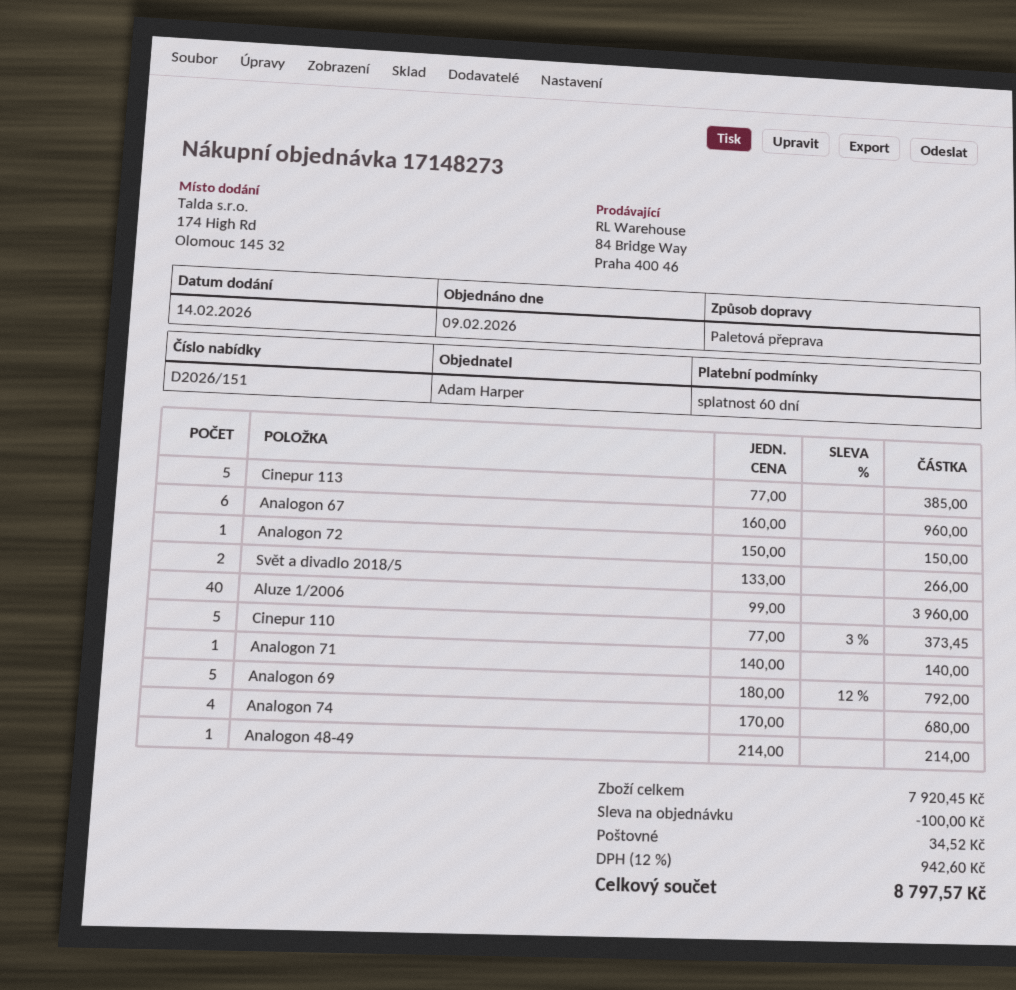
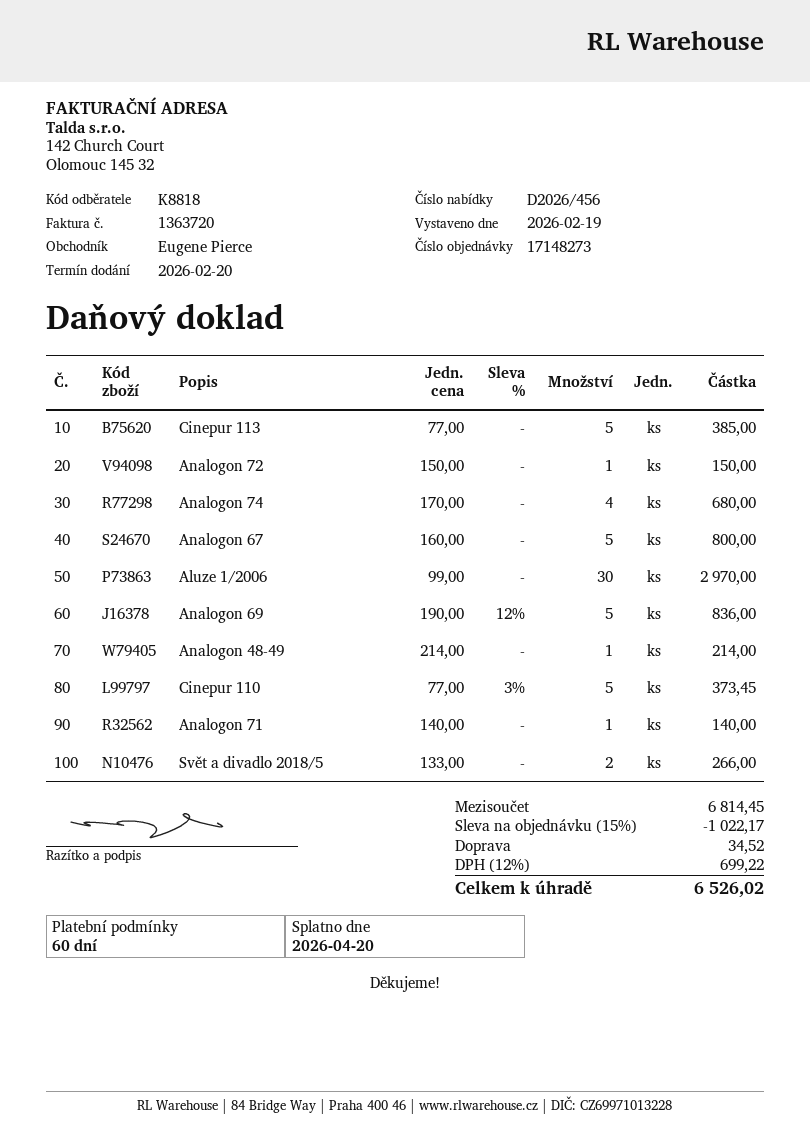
quote number: D2026/151 -> D2026/456
delivery date: 2026-02-14 -> 2026-02-20
Analogon 67: 6 x 160.00 = 960.00 -> 5 x 160.00 = 800.00
Aluze 1/2006: 40 x 99.00 = 3960.00 -> 30 x 99.00 = 2970.00
Analogon 69: 5 x 180.00 - 12% = 792.00 -> 5 x 190.00 - 12% = 836.00
subtotal: 7920.45 -> 6814.45
discount: 100.00 -> 1022.17
tax: 12% = 942.60 -> 12% = 699.22
total: 8797.57 -> 6526.02

